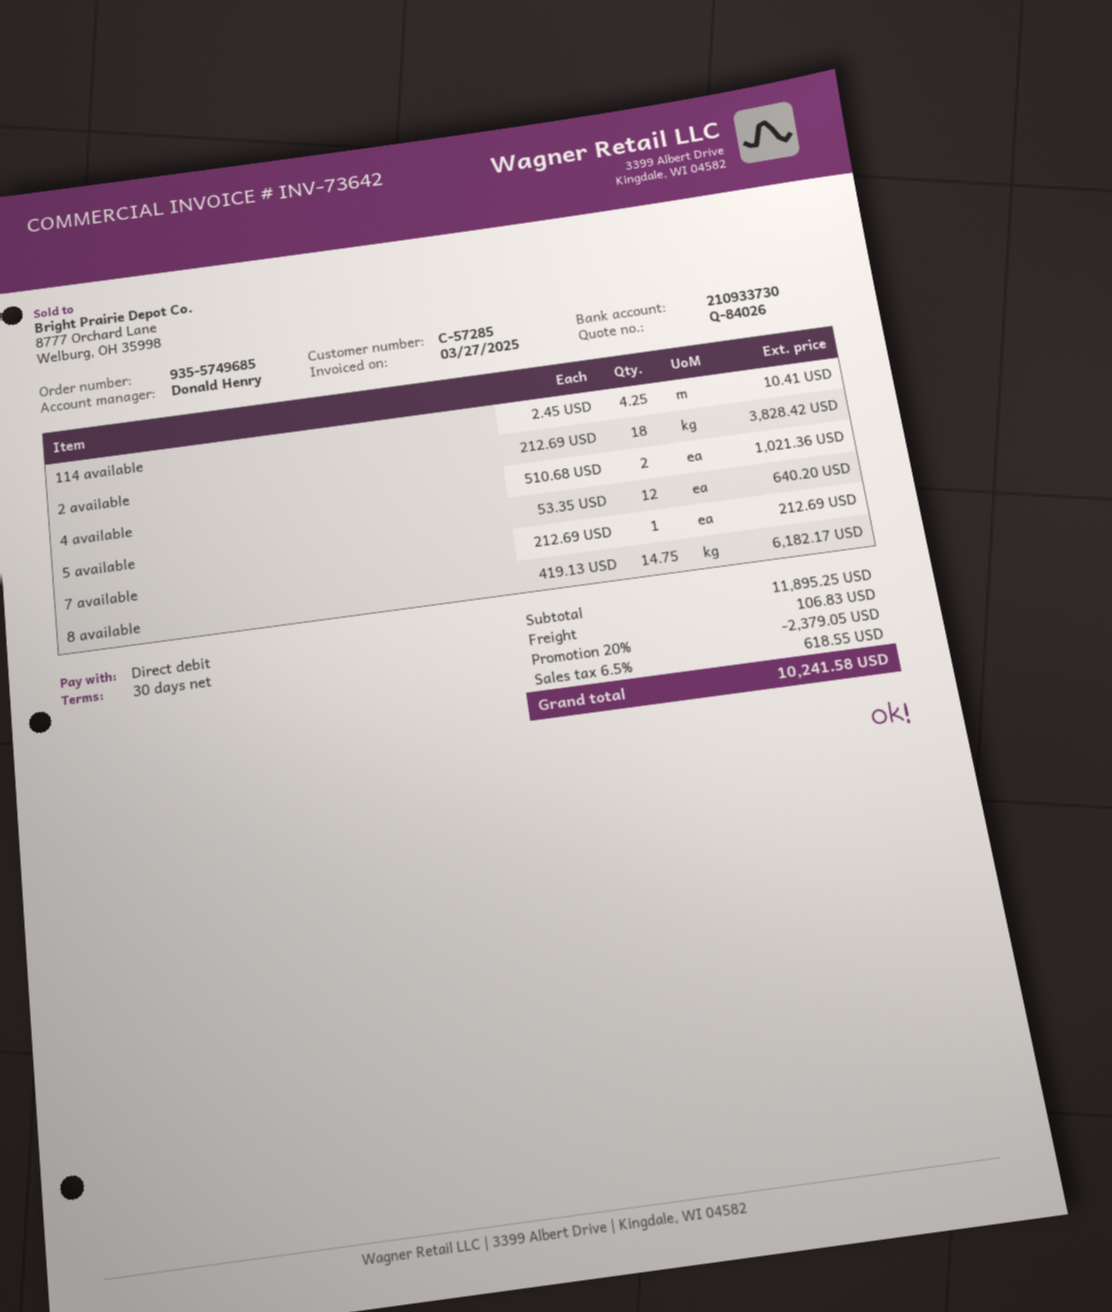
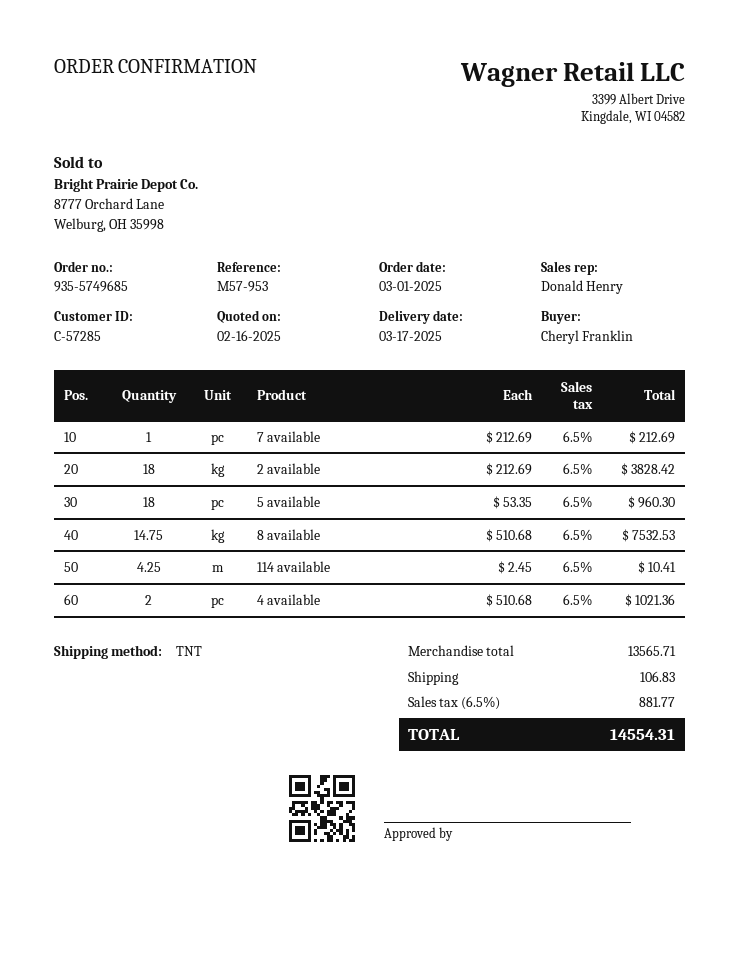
5 available: 12 x 53.35 = 640.20 -> 18 x 53.35 = 960.30
8 available: 14.75 x 419.13 = 6182.17 -> 14.75 x 510.68 = 7532.53
subtotal: 11895.25 -> 13565.71
discount: 20% = 2379.05 -> none
tax: 6.5% = 618.55 -> 6.5% = 881.77
total: 10241.58 -> 14554.31

